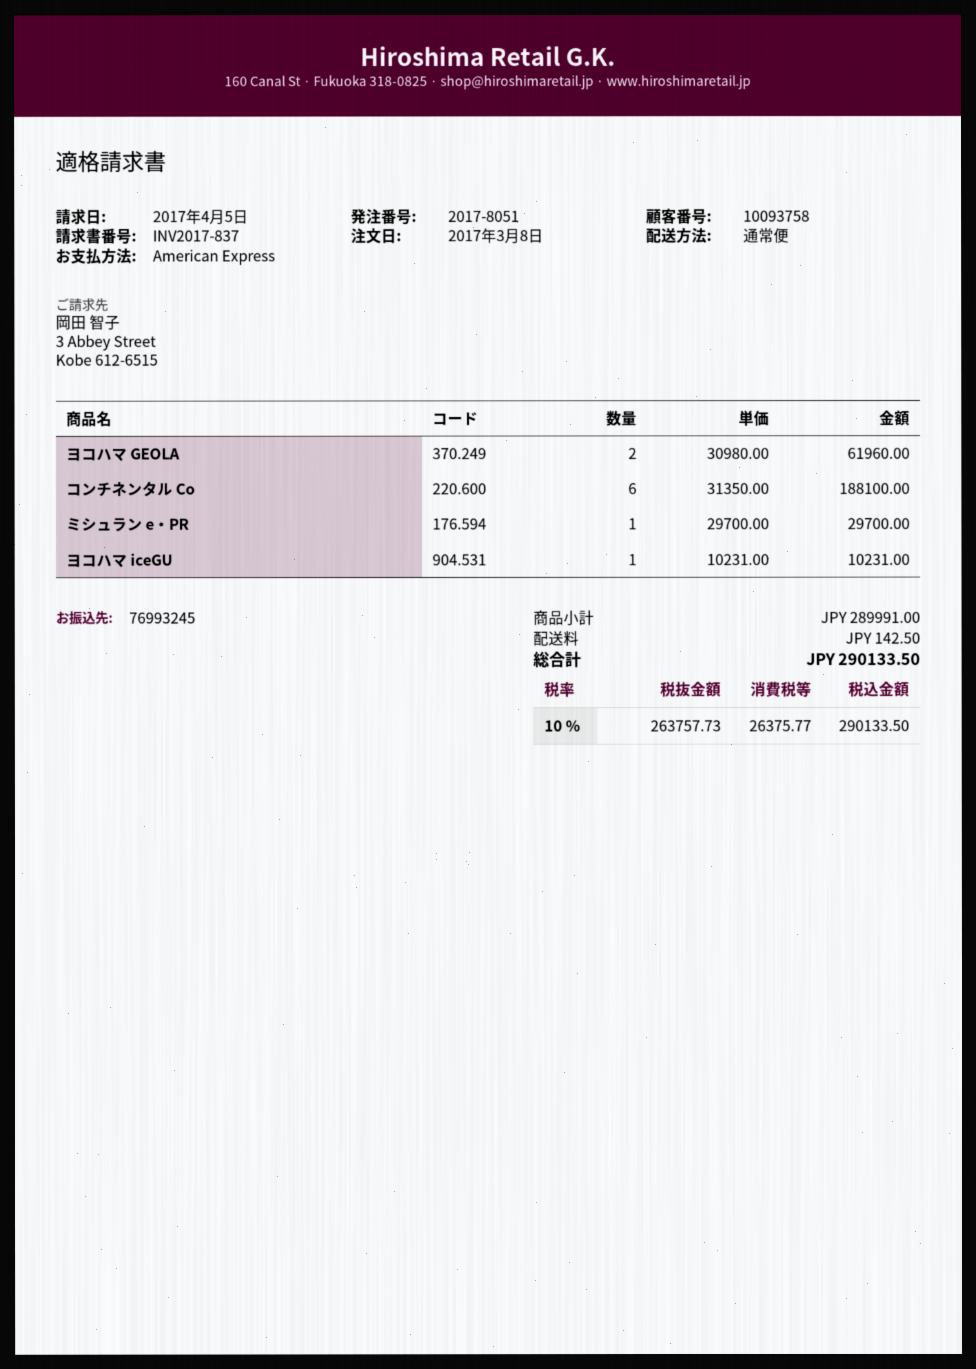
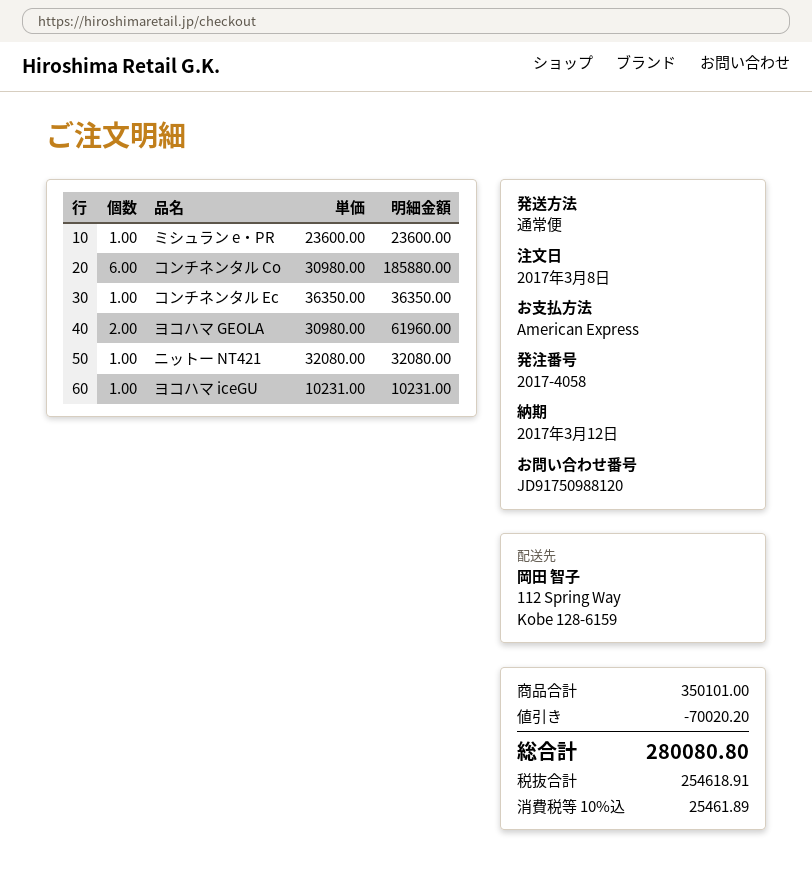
order number: 2017-8051 -> 2017-4058
コンチネンタル Co: 6 x 31350.00 = 188100.00 -> 6 x 30980.00 = 185880.00
ミシュラン e・PR: 1 x 29700.00 = 29700.00 -> 1 x 23600.00 = 23600.00
コンチネンタル Ec: none -> 1 x 36350.00 = 36350.00
ニットー NT421: none -> 1 x 32080.00 = 32080.00
subtotal: 289991.00 -> 350101.00
discount: none -> 70020.20
shipping: 142.50 -> none
net: 263757.73 -> 254618.91
tax: 10% = 26375.77 -> 10% = 25461.89
total: 290133.50 -> 280080.80

